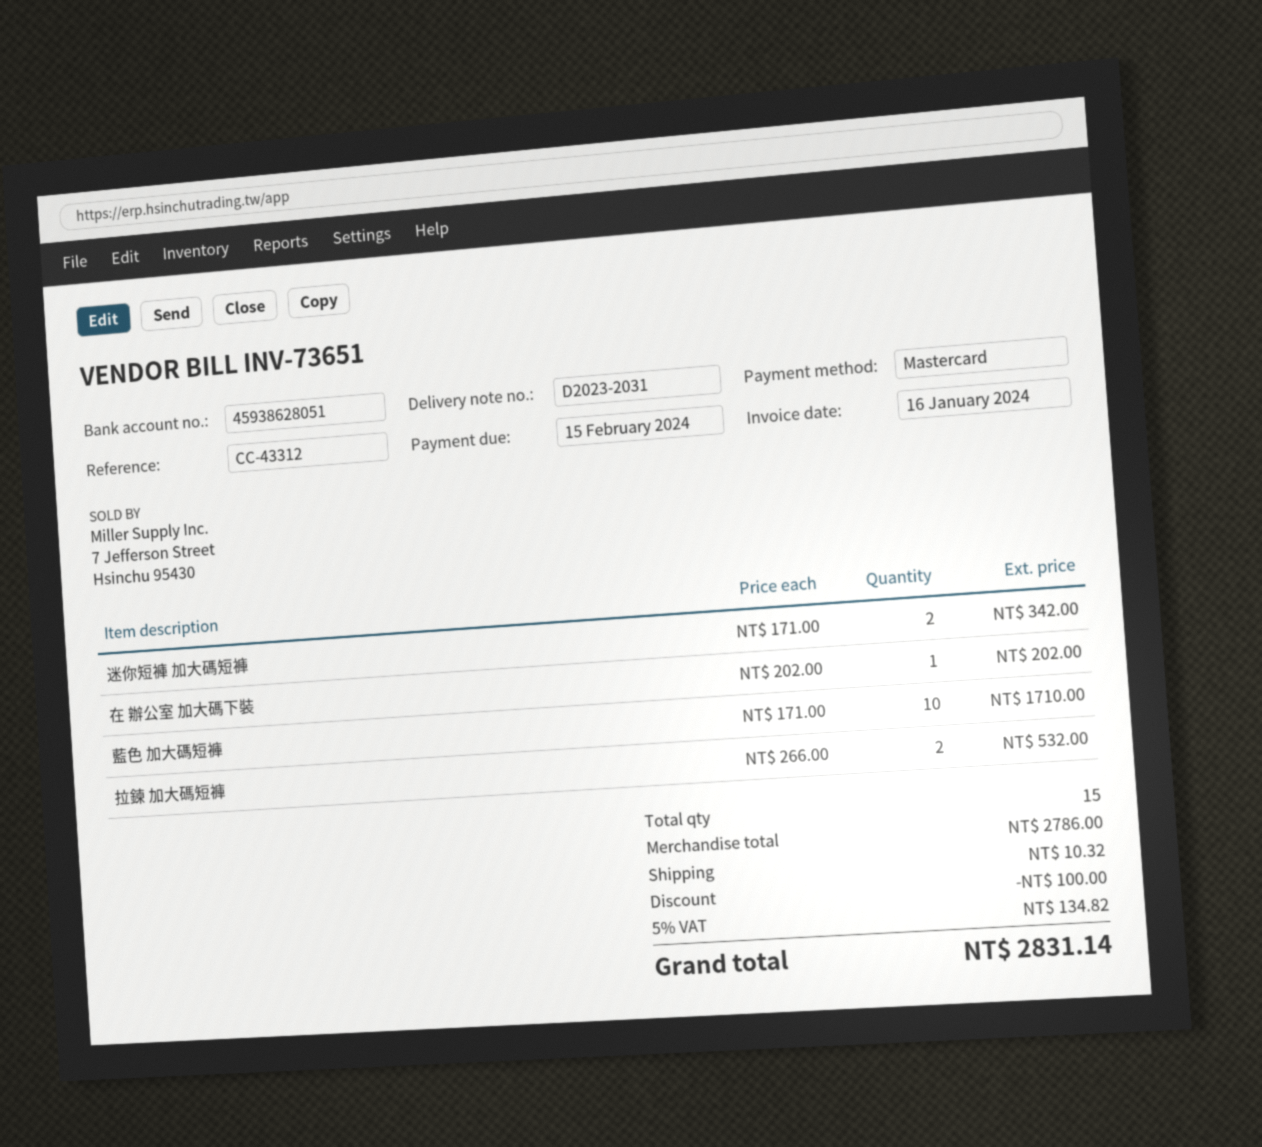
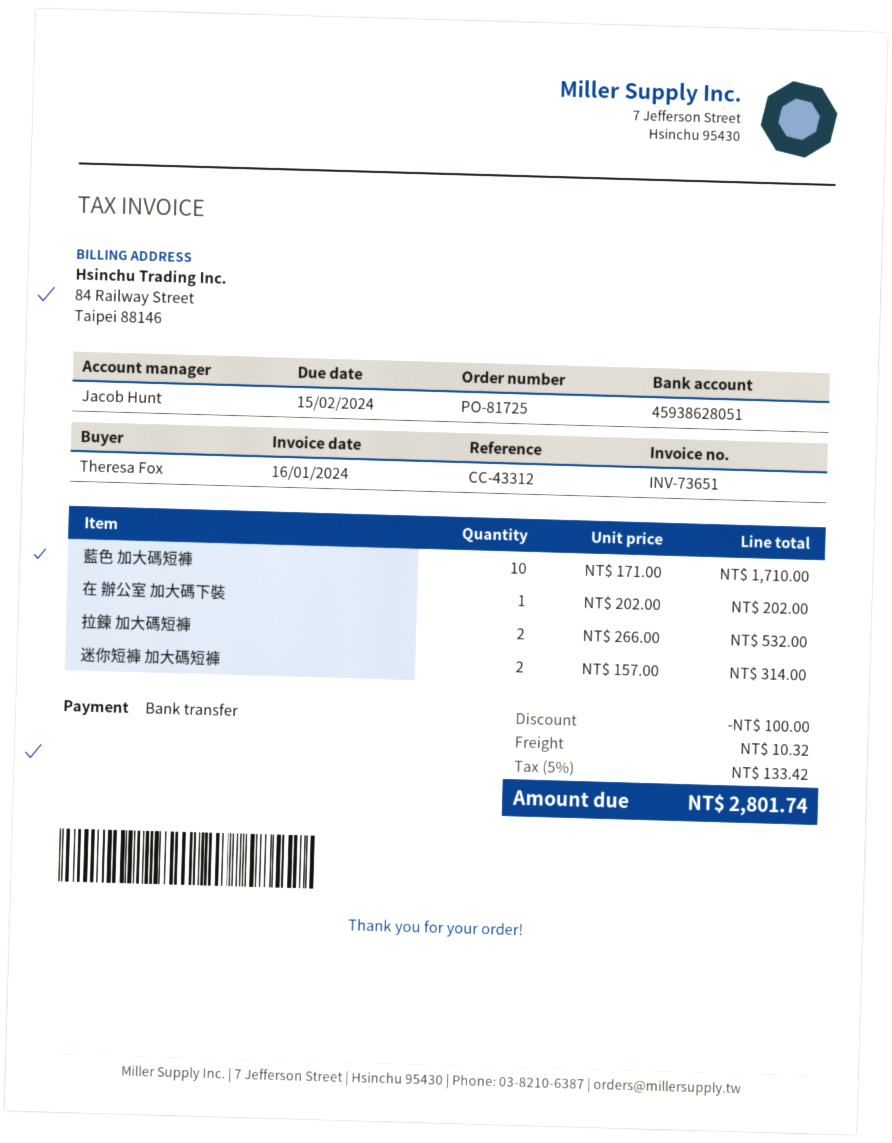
payment method: Mastercard -> bank transfer
迷你短褲 加大碼短褲: 2 x 171.00 = 342.00 -> 2 x 157.00 = 314.00
tax: 5% = 134.82 -> 5% = 133.42
total: 2831.14 -> 2801.74

